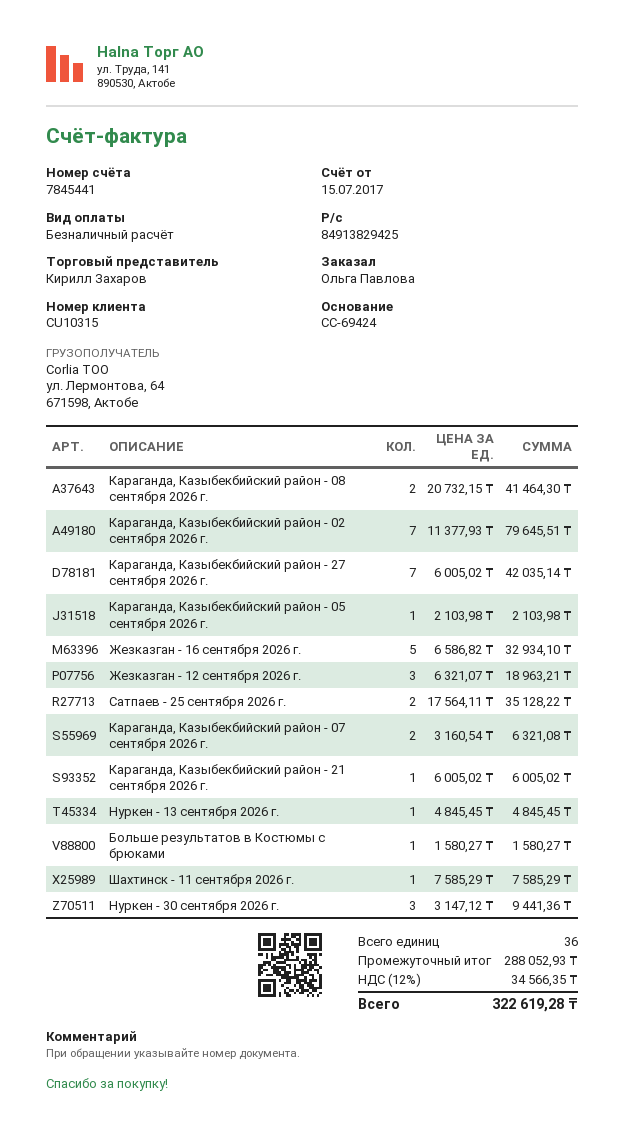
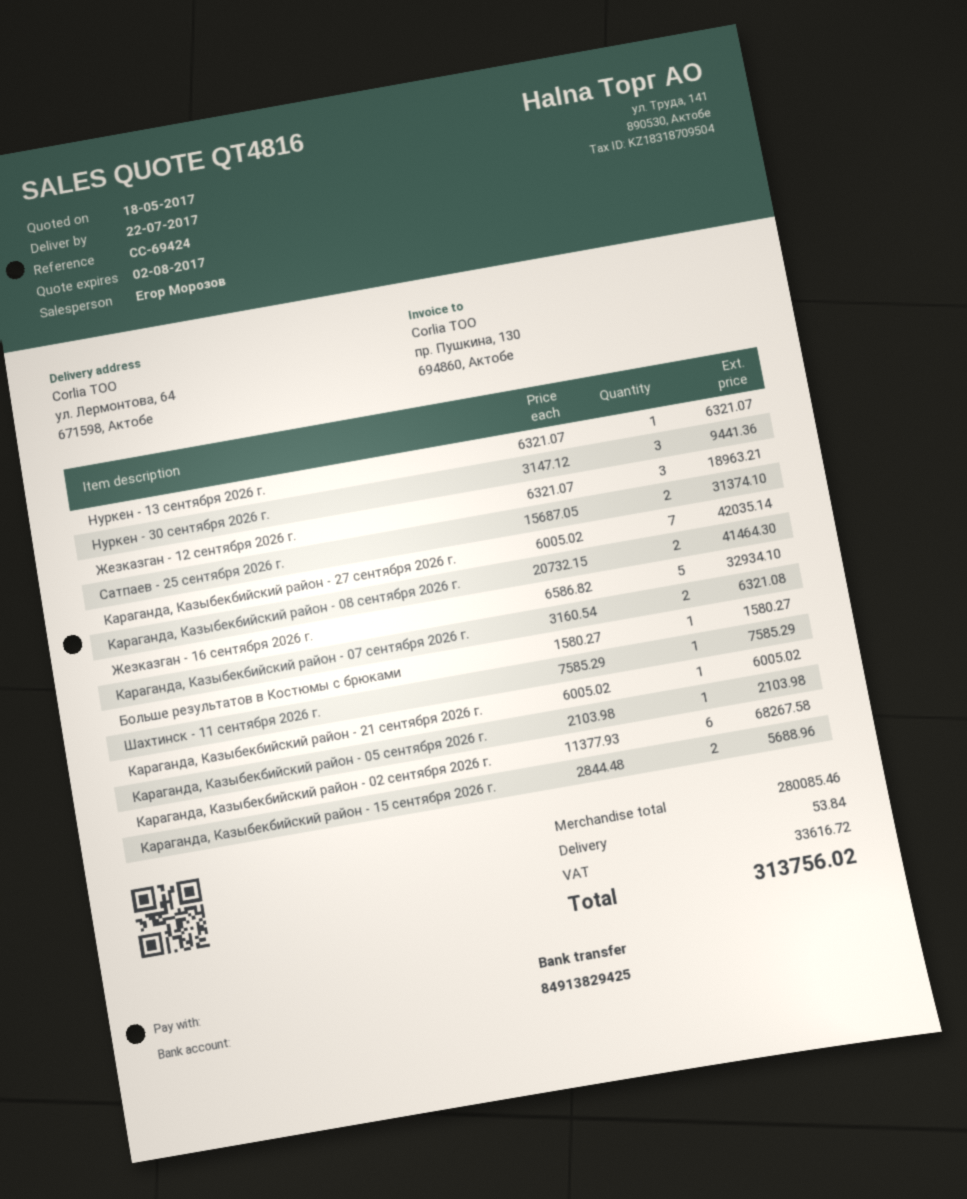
sales rep: Кирилл Захаров -> Егор Морозов
Караганда, Казыбекбийский район - 02 сентября 2026 г.: 7 x 11377.93 = 79645.51 -> 6 x 11377.93 = 68267.58
Сатпаев - 25 сентября 2026 г.: 2 x 17564.11 = 35128.22 -> 2 x 15687.05 = 31374.10
Нуркен - 13 сентября 2026 г.: 1 x 4845.45 = 4845.45 -> 1 x 6321.07 = 6321.07
Караганда, Казыбекбийский район - 15 сентября 2026 г.: none -> 2 x 2844.48 = 5688.96
subtotal: 288052.93 -> 280085.46
shipping: none -> 53.84
tax: 34566.35 -> 33616.72
total: 322619.28 -> 313756.02

